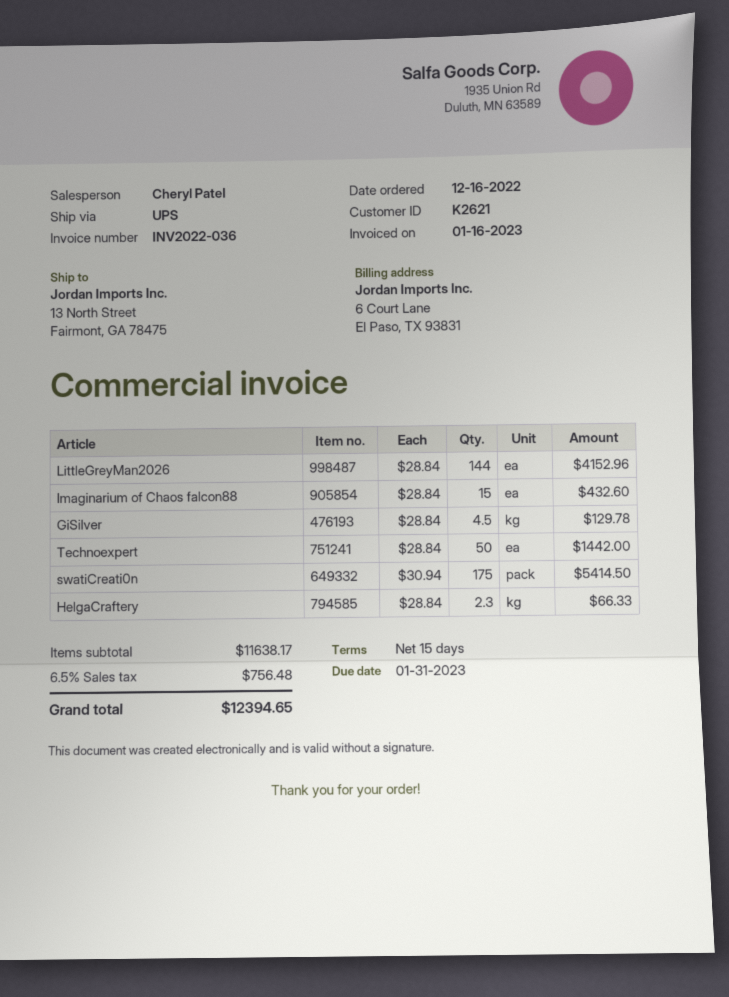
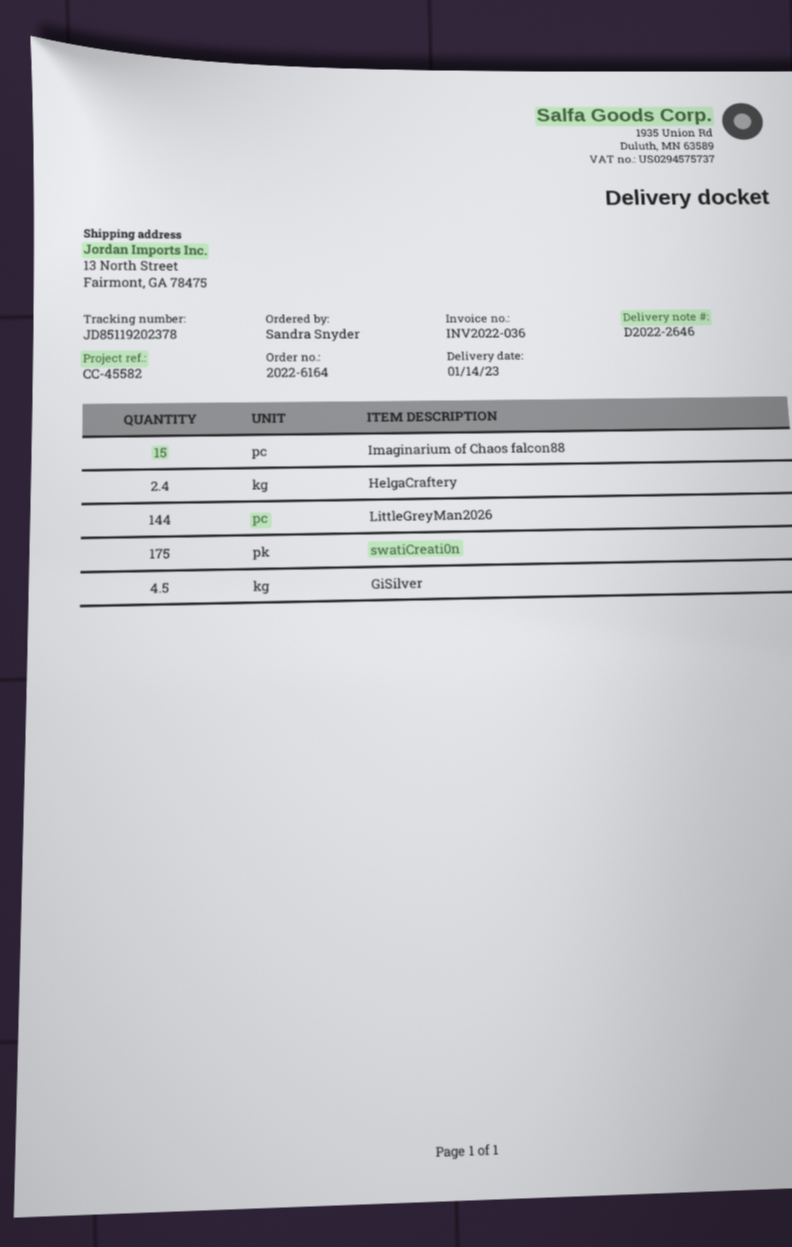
Technoexpert: 50 -> none
HelgaCraftery: 2.3 -> 2.4

